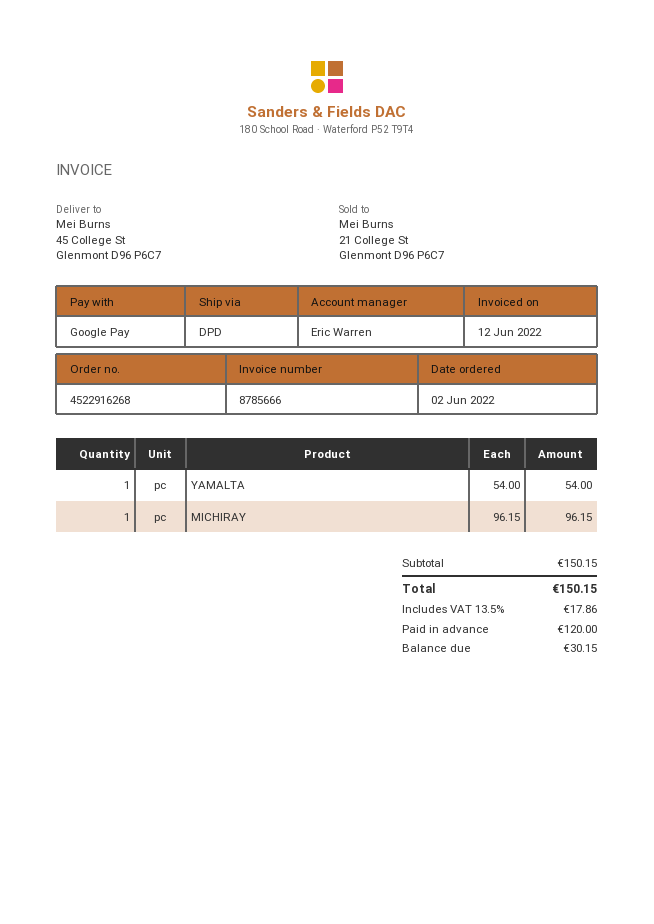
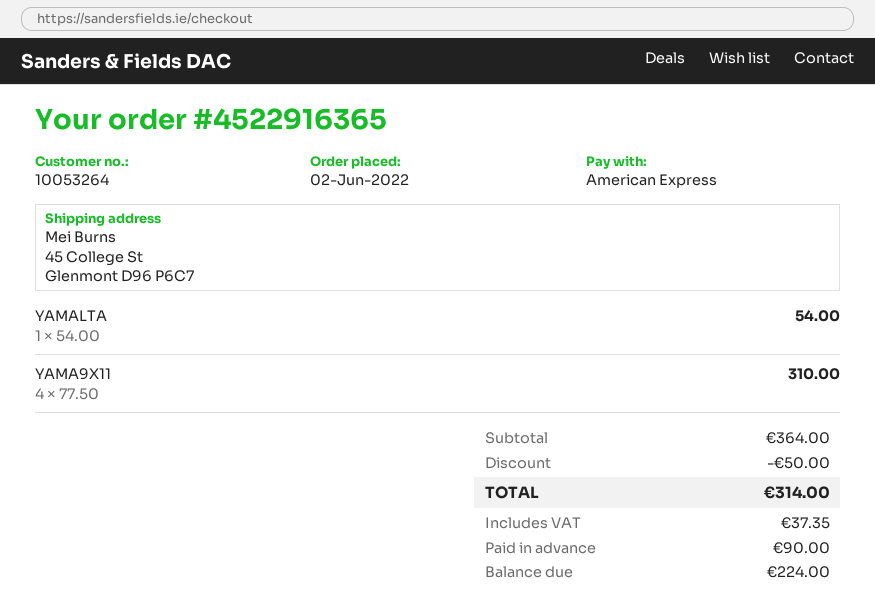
order number: 4522916268 -> 4522916365
payment method: Google Pay -> American Express
MICHIRAY: 1 x 96.15 = 96.15 -> none
YAMA9X11: none -> 4 x 77.50 = 310.00
subtotal: 150.15 -> 364.00
discount: none -> 50.00
tax: 17.86 -> 37.35
total: 150.15 -> 314.00
deposit: 120.00 -> 90.00
balance: 30.15 -> 224.00

